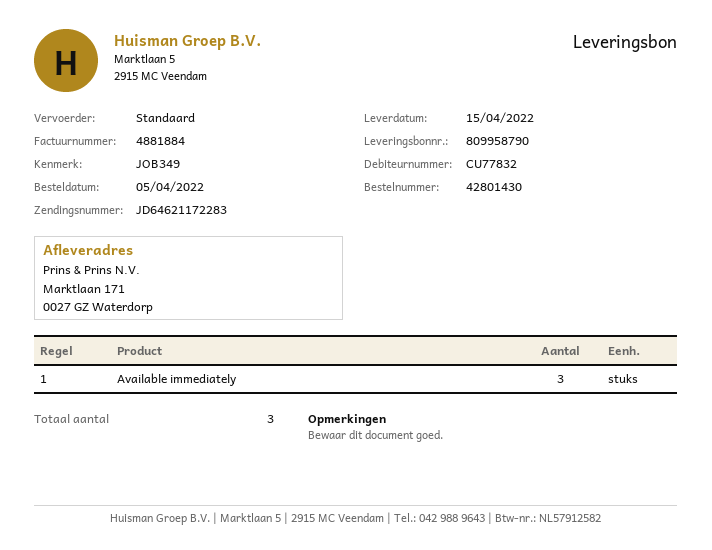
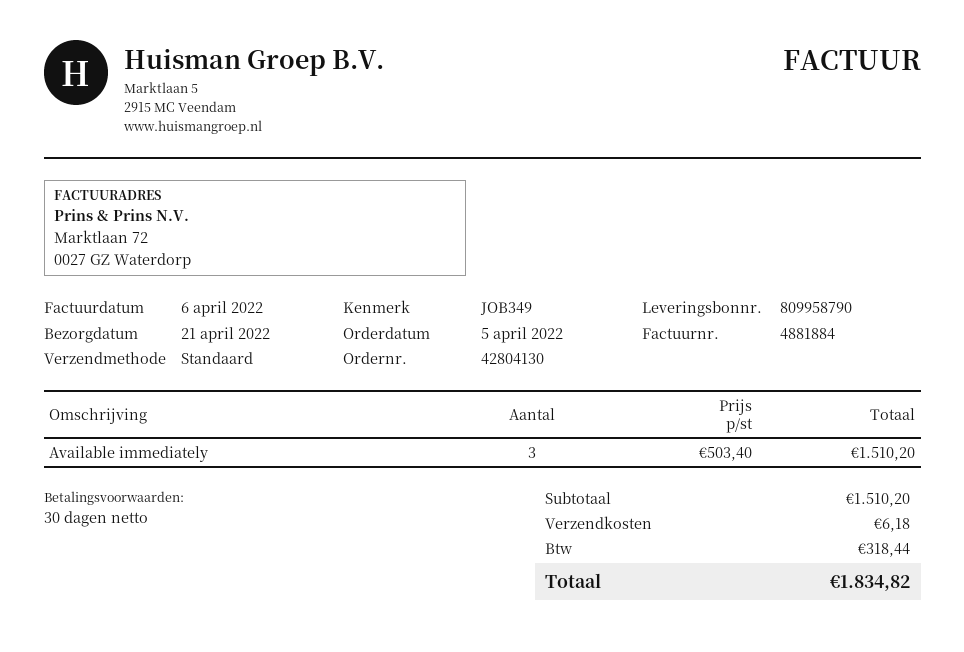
order number: 42801430 -> 42804130
delivery date: 2022-04-15 -> 2022-04-21

